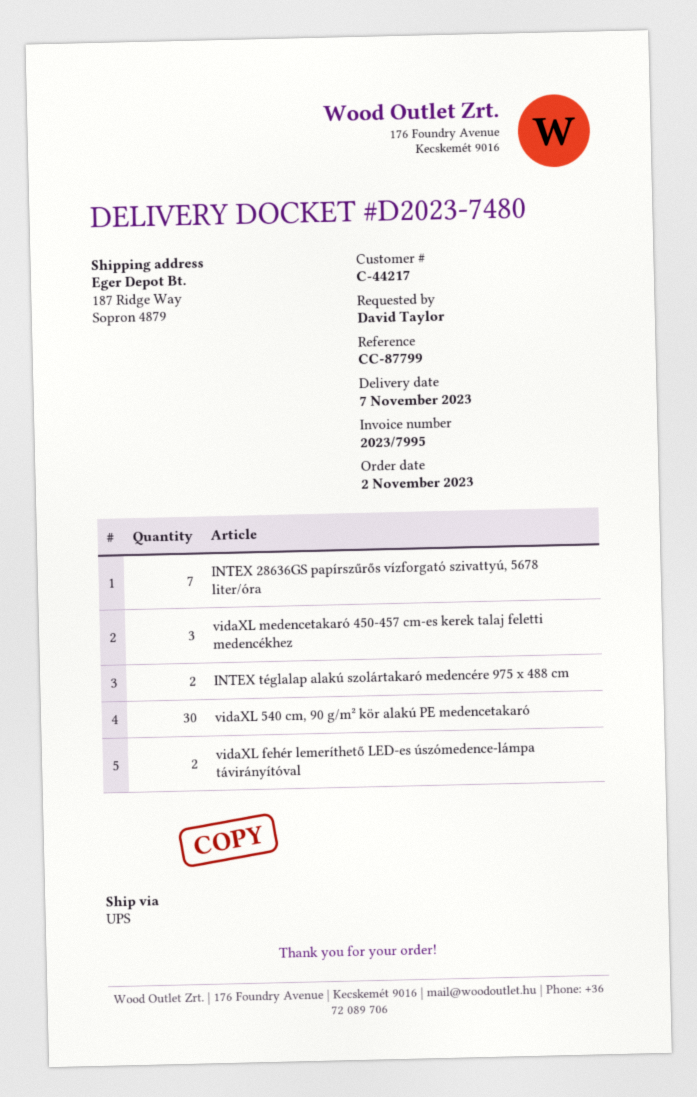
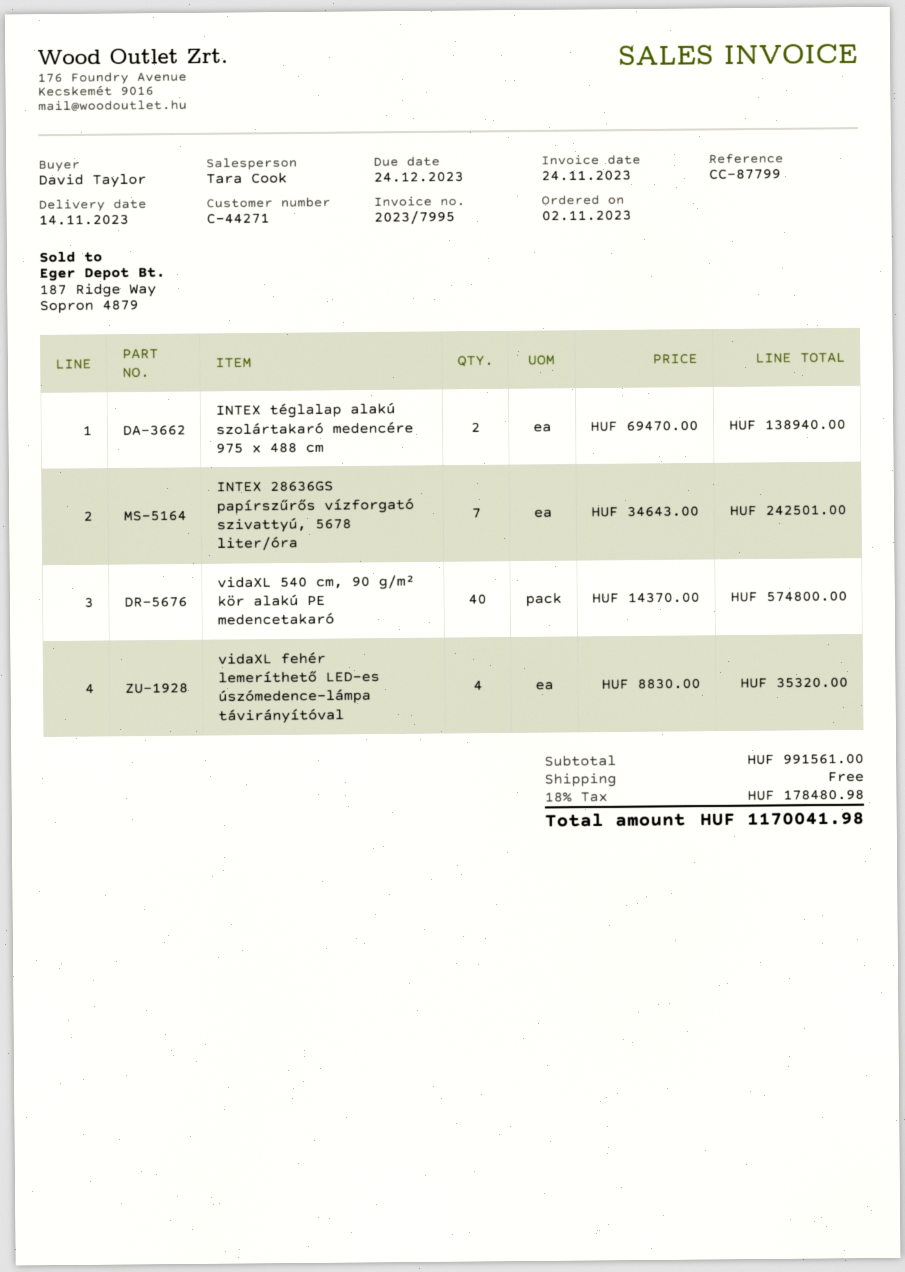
delivery date: 2023-11-07 -> 2023-11-14
customer number: C-44217 -> C-44271
vidaXL medencetakaró 450-457 cm-es kerek talaj feletti medencékhez: 3 -> none
vidaXL 540 cm, 90 g/m² kör alakú PE medencetakaró: 30 -> 40
vidaXL fehér lemeríthető LED-es úszómedence-lámpa távirányítóval: 2 -> 4

